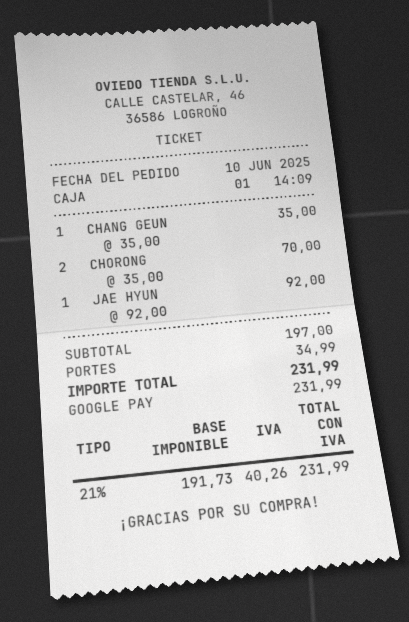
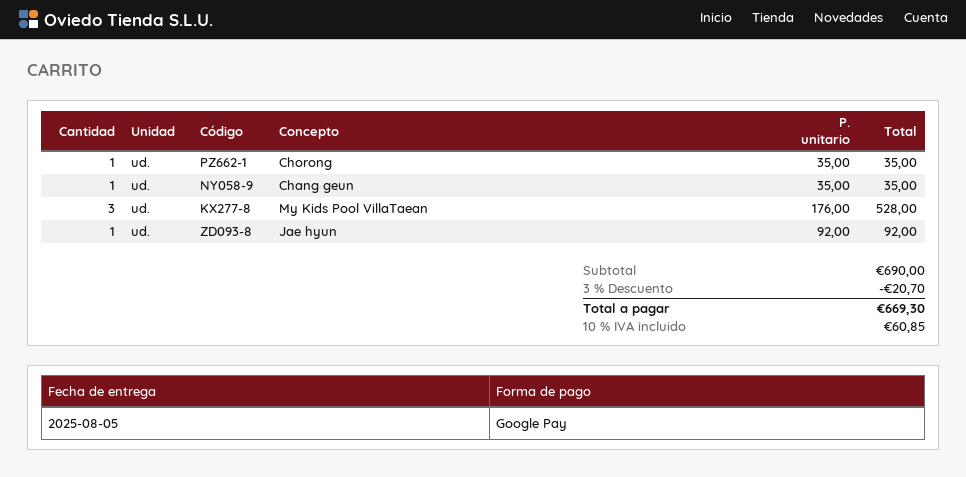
CHORONG: 2 x 35.00 = 70.00 -> 1 x 35.00 = 35.00
My Kids Pool VillaTaean: none -> 3 x 176.00 = 528.00
subtotal: 197.00 -> 690.00
discount: none -> 3% = 20.70
shipping: 34.99 -> none
tax: 21% = 40.26 -> 10% = 60.85
total: 231.99 -> 669.30

